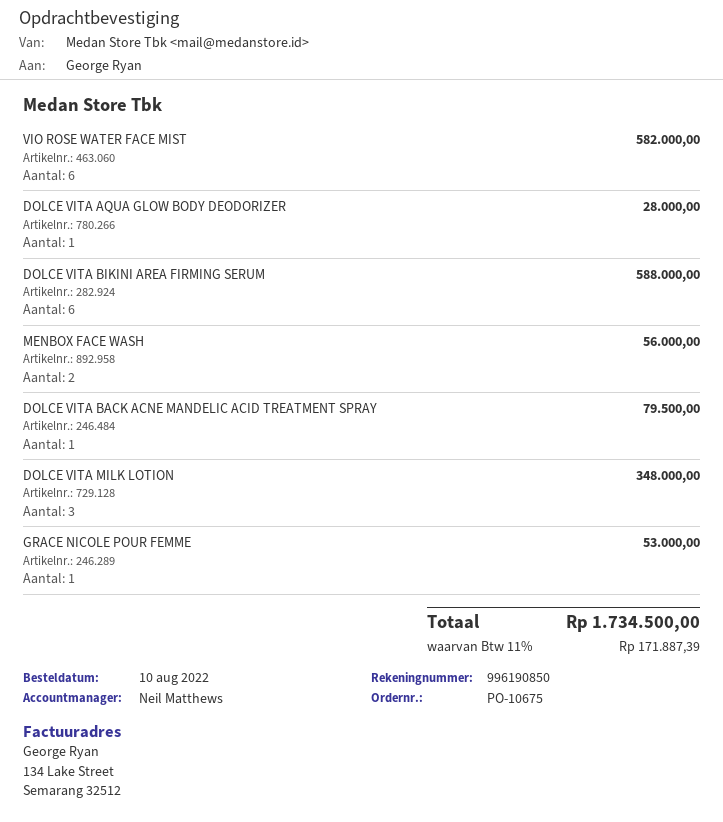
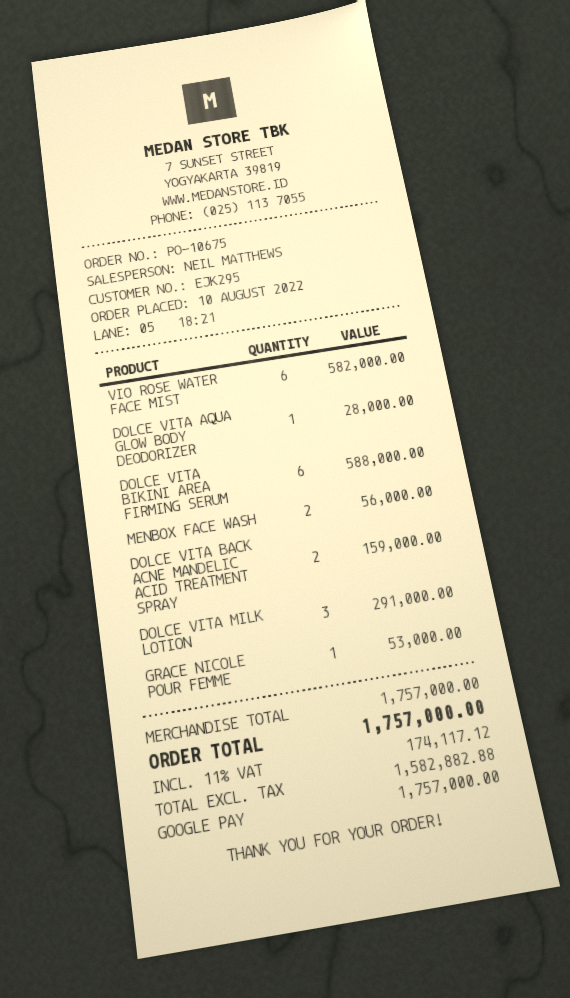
DOLCE VITA BACK ACNE MANDELIC ACID TREATMENT SPRAY: 1 for 79500.00 -> 2 for 159000.00
DOLCE VITA MILK LOTION: 3 for 348000.00 -> 3 for 291000.00
tax: 11% = 171887.39 -> 11% = 174117.12
total: 1734500.00 -> 1757000.00

